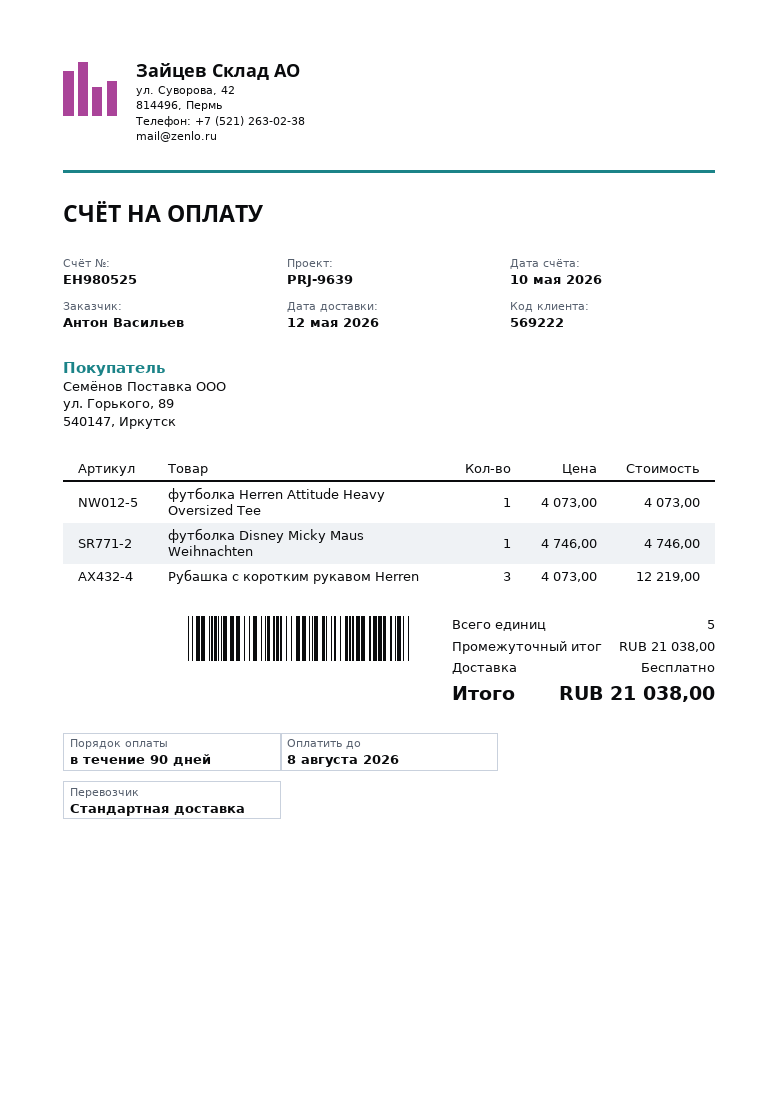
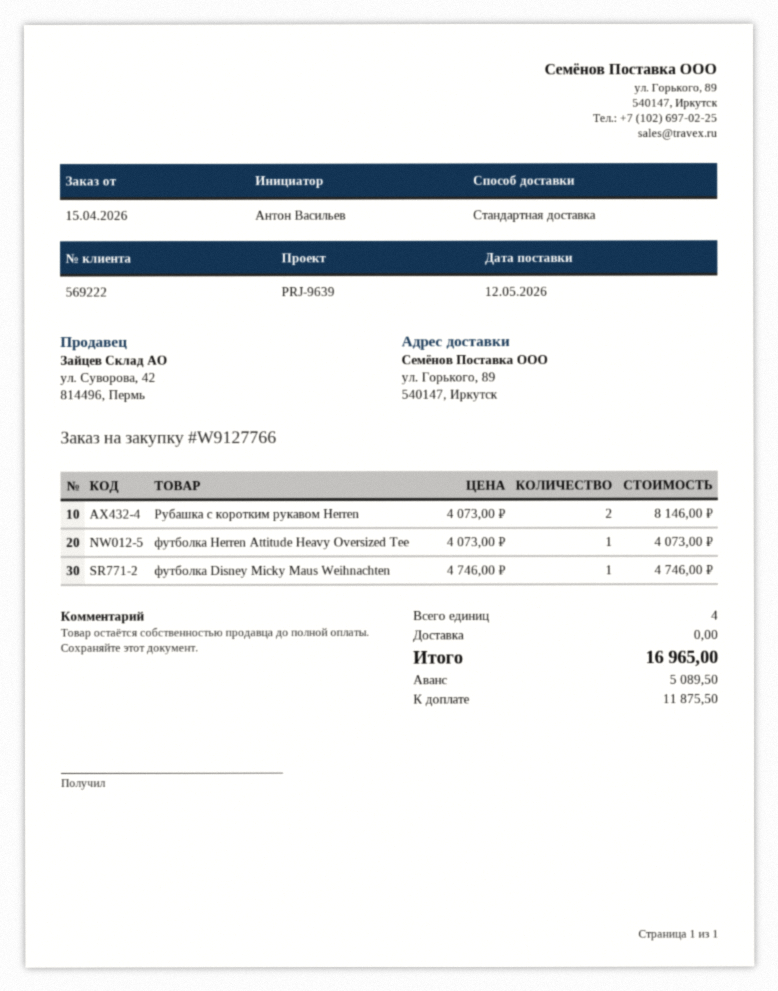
Рубашка с коротким рукавом Herren: 3 x 4073.00 = 12219.00 -> 2 x 4073.00 = 8146.00
total quantity: 5 -> 4
total: 21038.00 -> 16965.00

